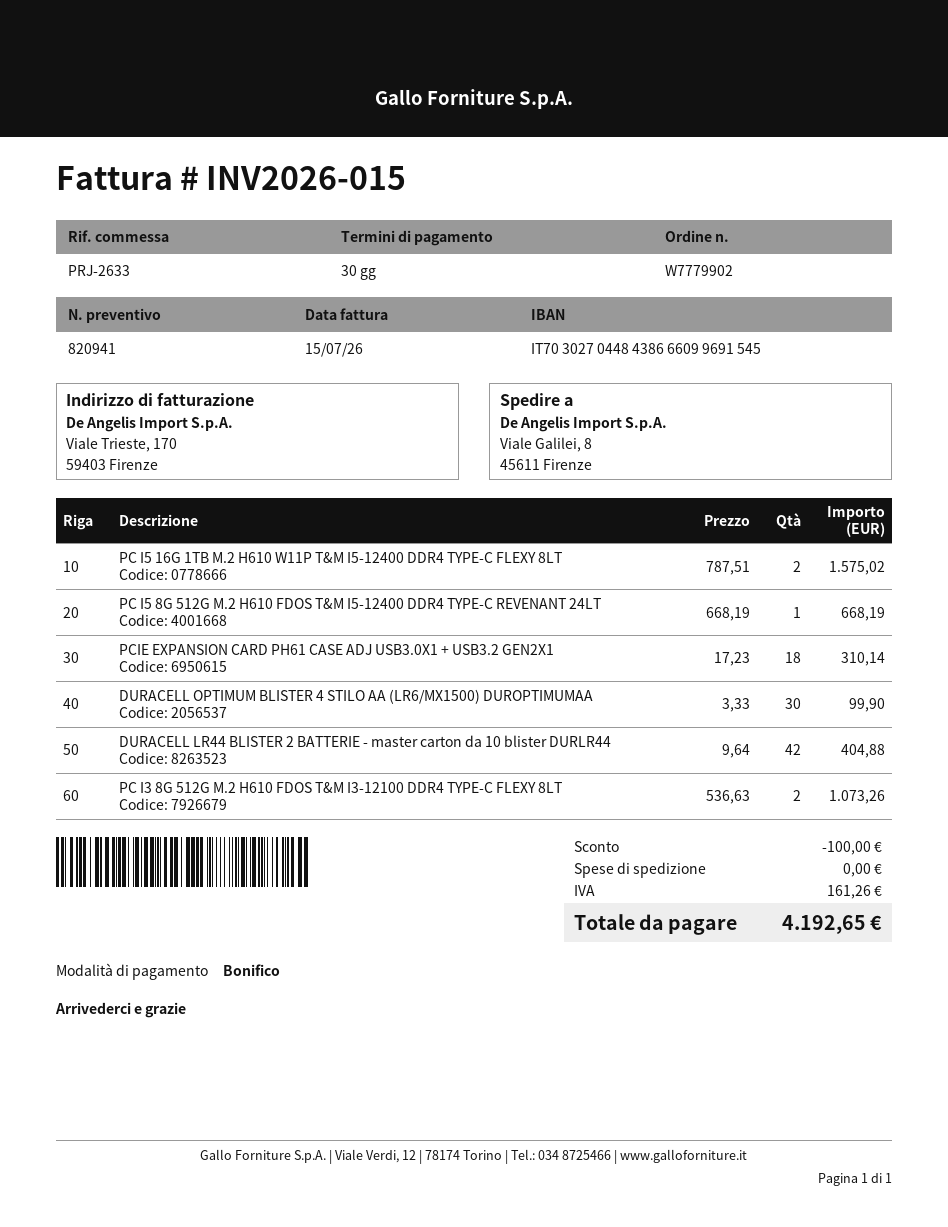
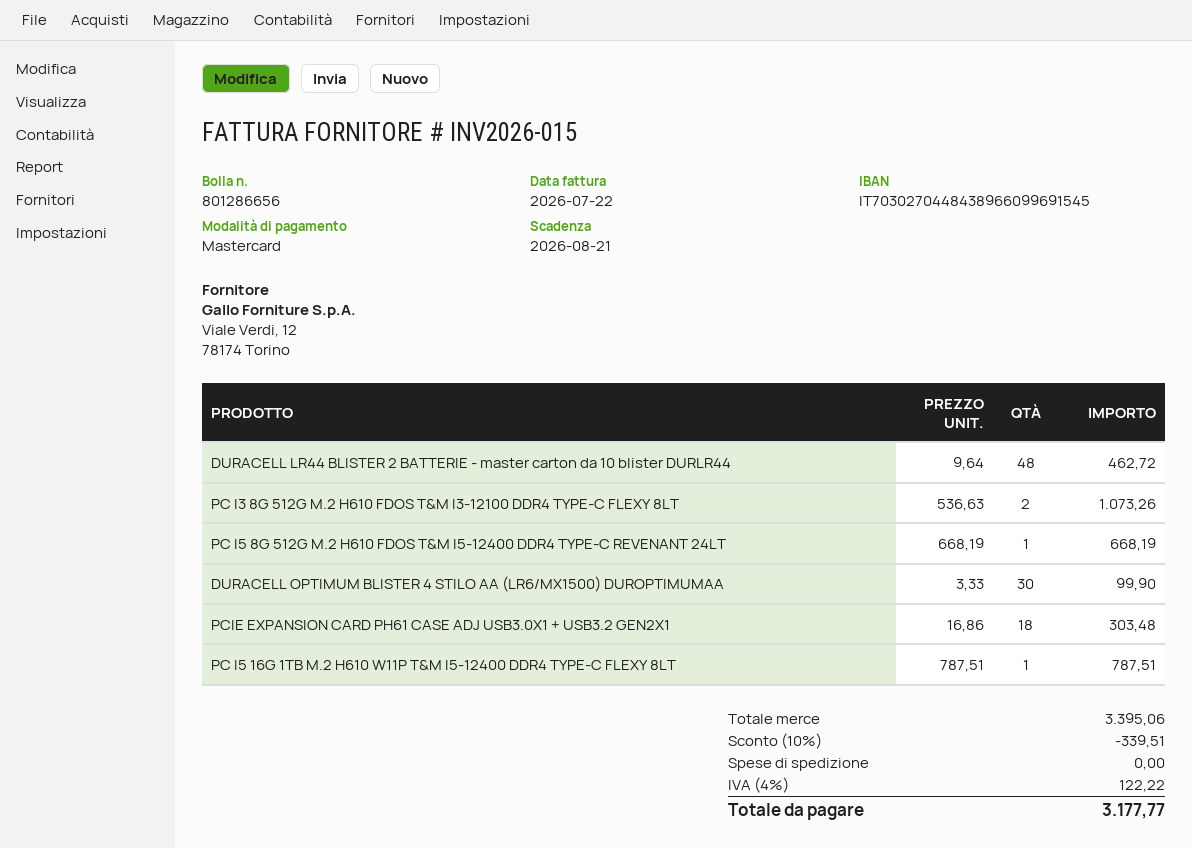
invoice date: 2026-07-15 -> 2026-07-22
payment method: bank transfer -> Mastercard
bank account: IT7030270448438666099691545 -> IT7030270448438966099691545
PC I5 16G 1TB M.2 H610 W11P T&M I5-12400 DDR4 TYPE-C FLEXY 8LT: 2 x 787.51 = 1575.02 -> 1 x 787.51 = 787.51
PCIE EXPANSION CARD PH61 CASE ADJ USB3.0X1 + USB3.2 GEN2X1: 18 x 17.23 = 310.14 -> 18 x 16.86 = 303.48
DURACELL LR44 BLISTER 2 BATTERIE - master carton da 10 blister DURLR44: 42 x 9.64 = 404.88 -> 48 x 9.64 = 462.72
discount: 100.00 -> 339.51
tax: 161.26 -> 122.22
total: 4192.65 -> 3177.77

